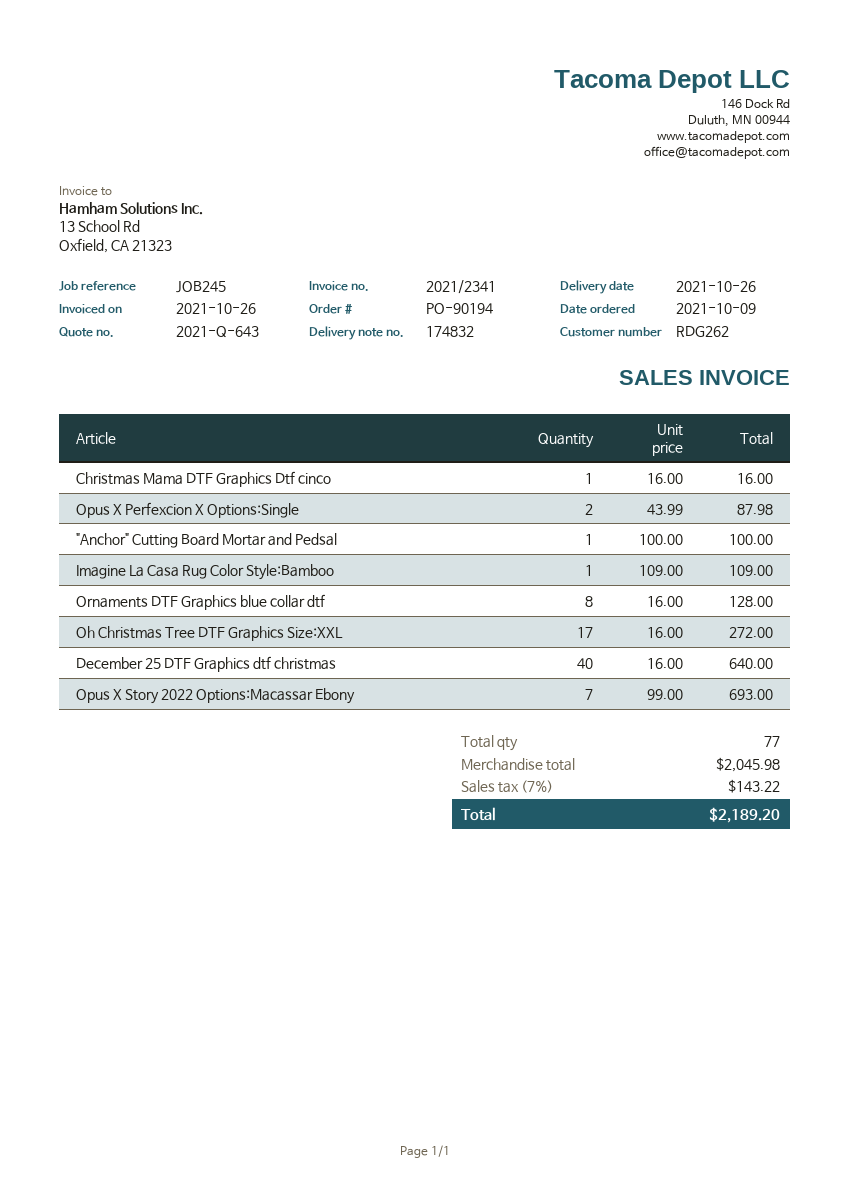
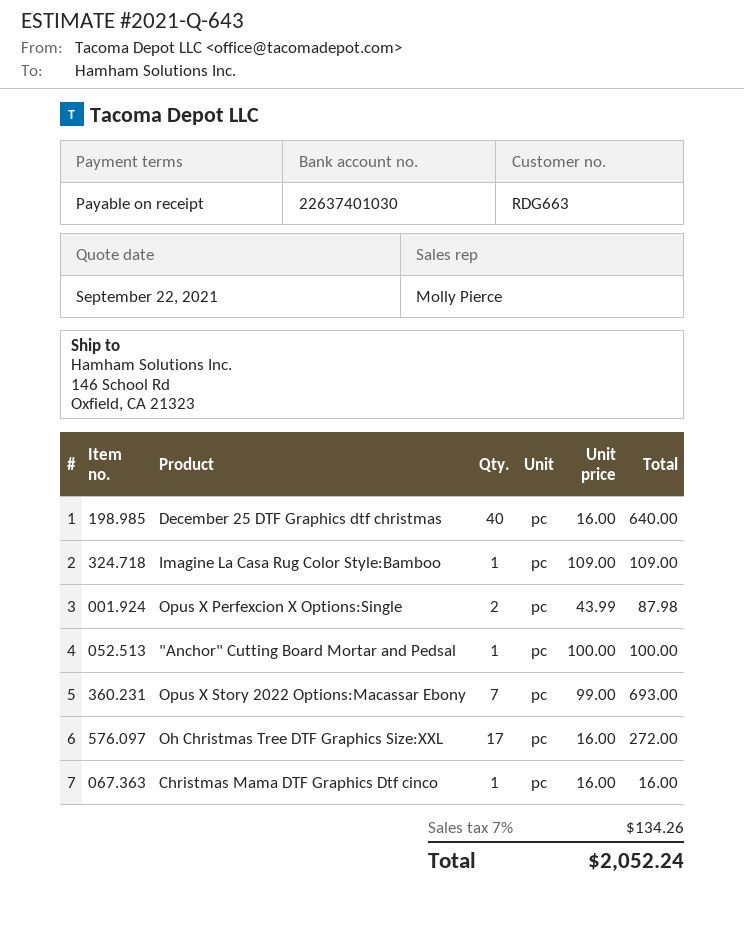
customer number: RDG262 -> RDG663
Ornaments DTF Graphics blue collar dtf: 8 x 16.00 = 128.00 -> none
tax: 7% = 143.22 -> 7% = 134.26
total: 2189.20 -> 2052.24

